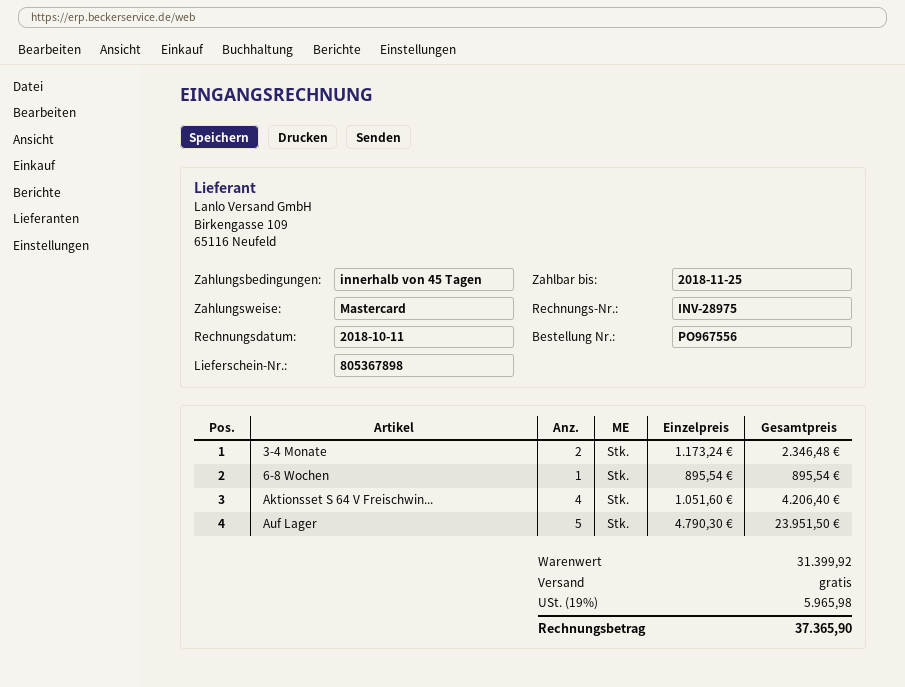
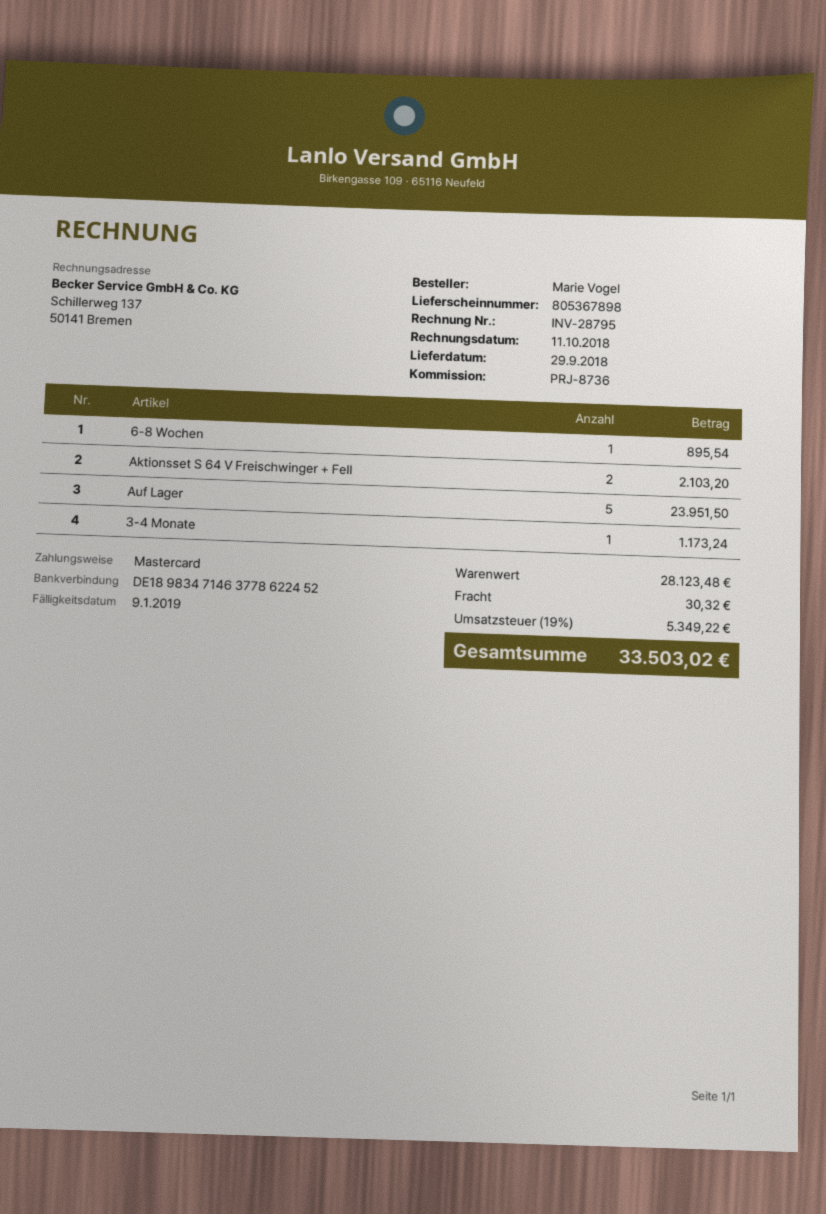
invoice number: INV-28975 -> INV-28795
due date: 2018-11-25 -> 2019-01-09
3-4 Monate: 2 for 2346.48 -> 1 for 1173.24
Aktionsset S 64 V Freischwin...: 4 for 4206.40 -> 2 for 2103.20
subtotal: 31399.92 -> 28123.48
shipping: 0.00 -> 30.32
tax: 19% = 5965.98 -> 19% = 5349.22
total: 37365.90 -> 33503.02

